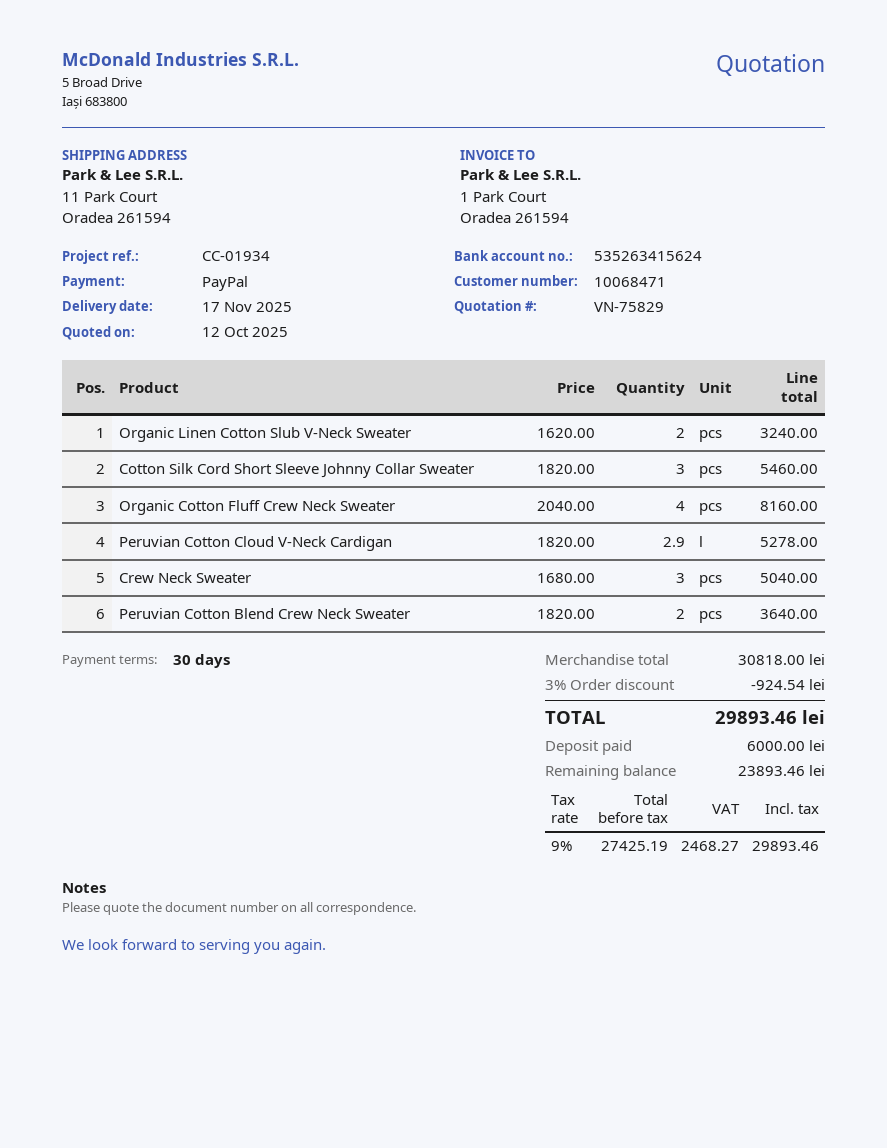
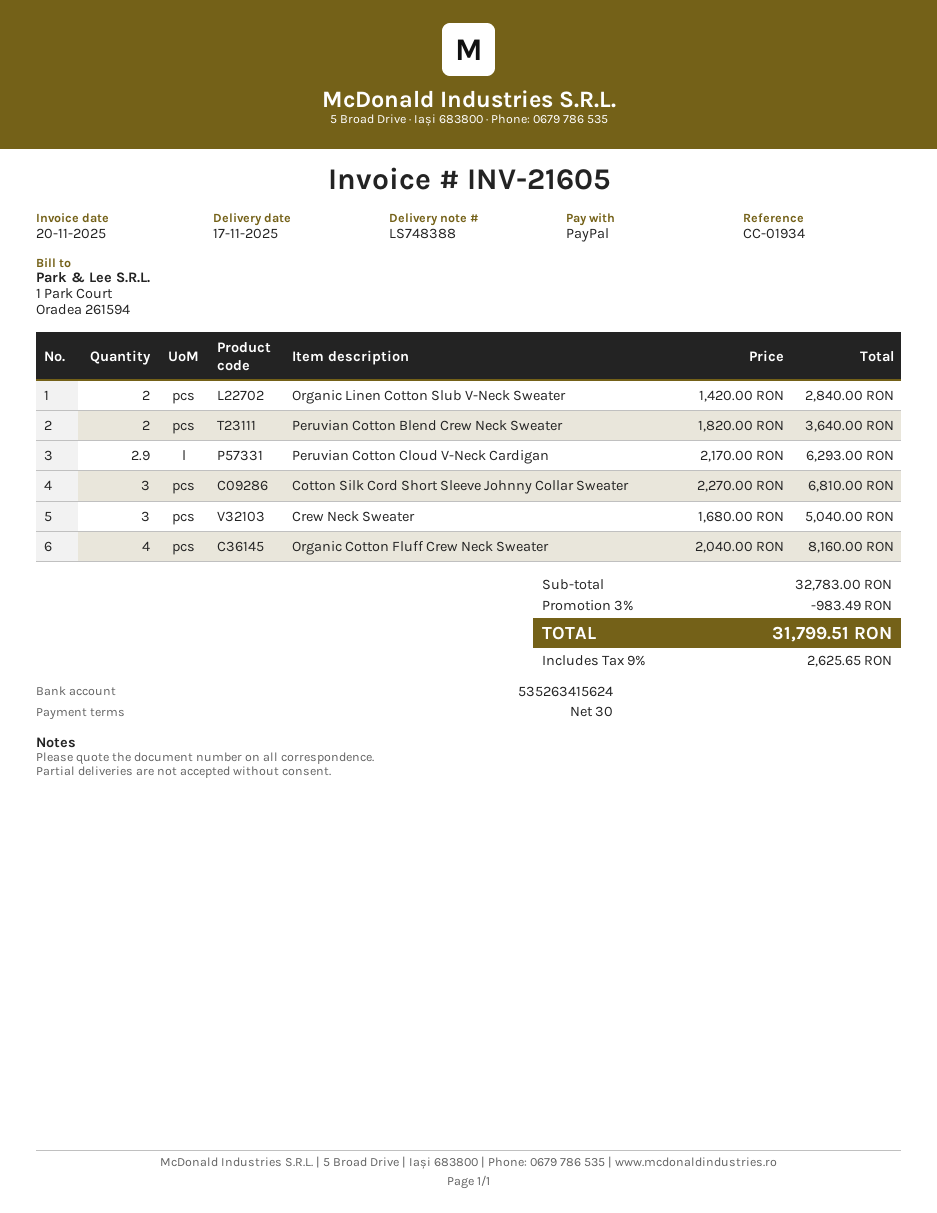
Organic Linen Cotton Slub V-Neck Sweater: 2 x 1620.00 = 3240.00 -> 2 x 1420.00 = 2840.00
Cotton Silk Cord Short Sleeve Johnny Collar Sweater: 3 x 1820.00 = 5460.00 -> 3 x 2270.00 = 6810.00
Peruvian Cotton Cloud V-Neck Cardigan: 2.9 x 1820.00 = 5278.00 -> 2.9 x 2170.00 = 6293.00
subtotal: 30818.00 -> 32783.00
discount: 3% = 924.54 -> 3% = 983.49
tax: 9% = 2468.27 -> 9% = 2625.65
total: 29893.46 -> 31799.51

